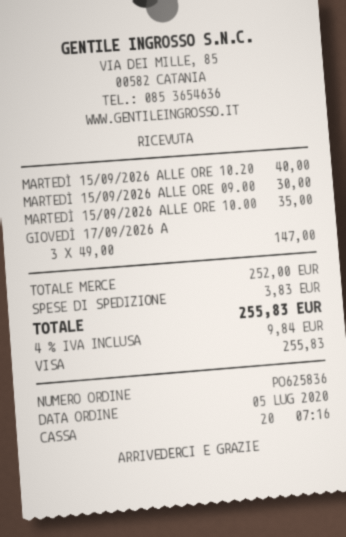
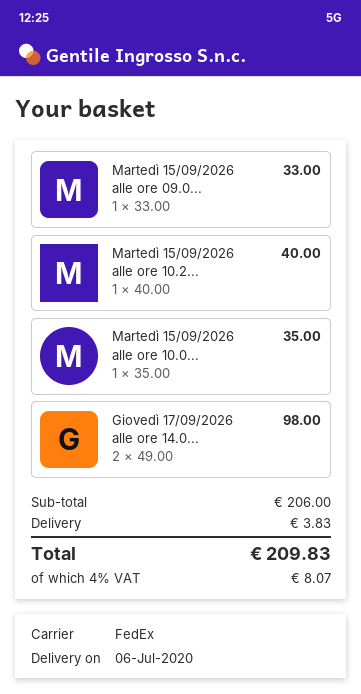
MARTEDÌ 15/09/2026 ALLE ORE 09.00: 1 x 30.00 = 30.00 -> 1 x 33.00 = 33.00
GIOVEDÌ 17/09/2026 A: 3 x 49.00 = 147.00 -> 2 x 49.00 = 98.00
subtotal: 252.00 -> 206.00
tax: 4% = 9.84 -> 4% = 8.07
total: 255.83 -> 209.83

